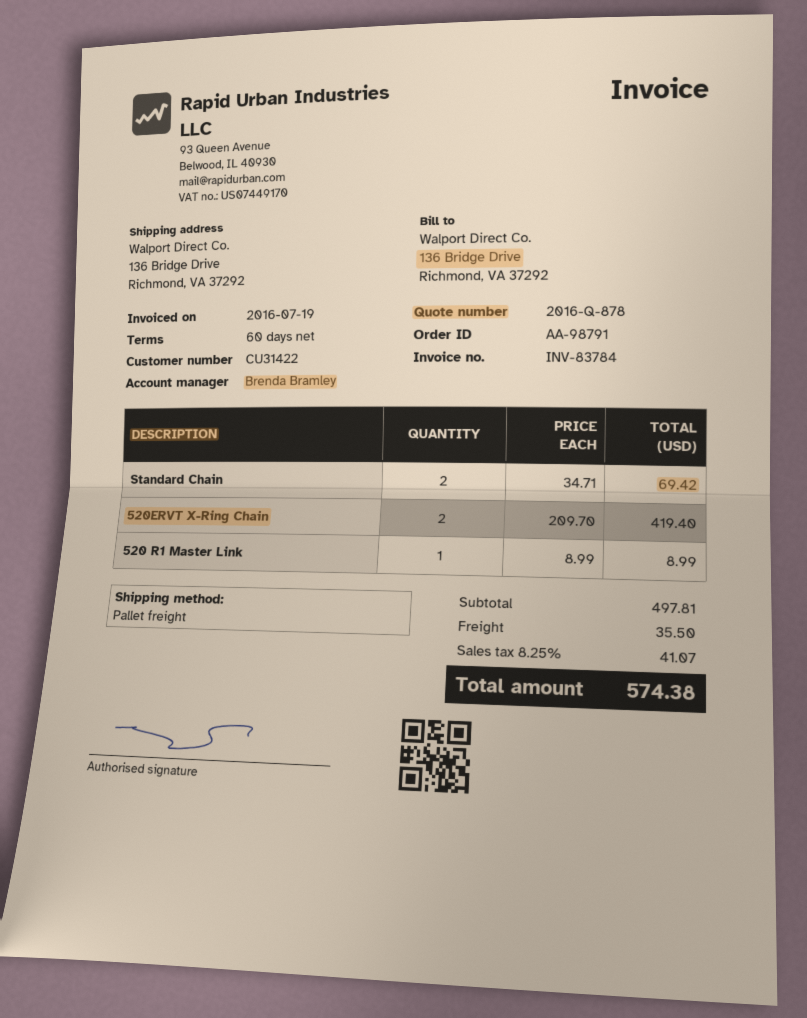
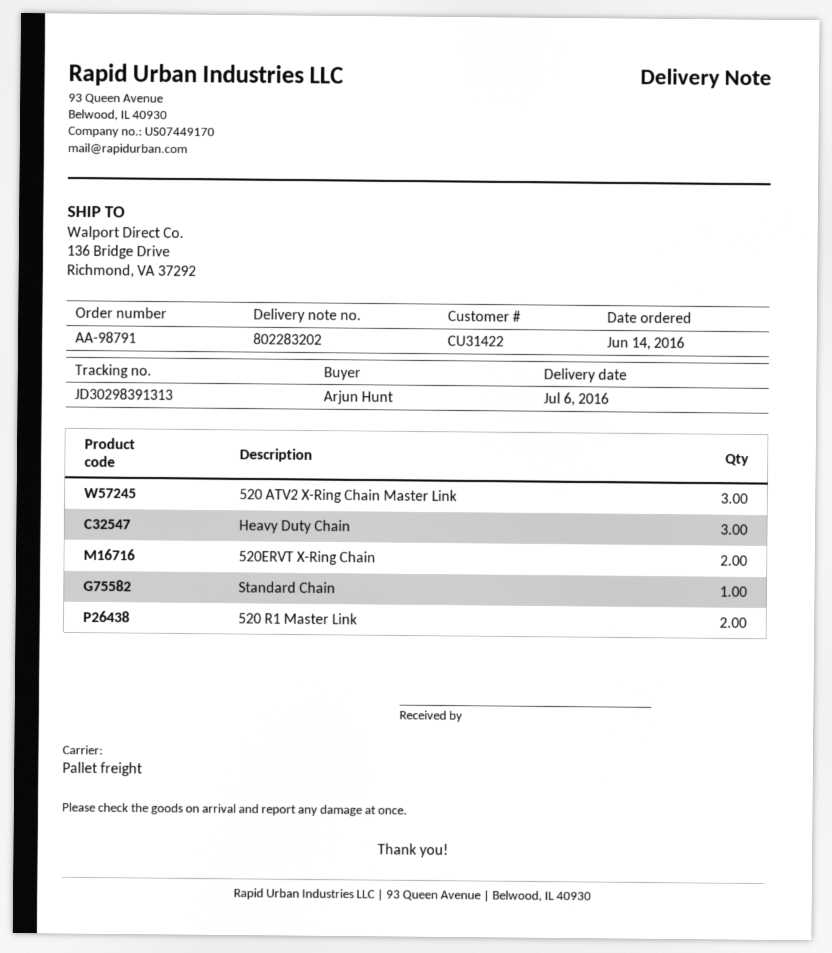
Standard Chain: 2 -> 1
520 R1 Master Link: 1 -> 2
520 ATV2 X-Ring Chain Master Link: none -> 3
Heavy Duty Chain: none -> 3

